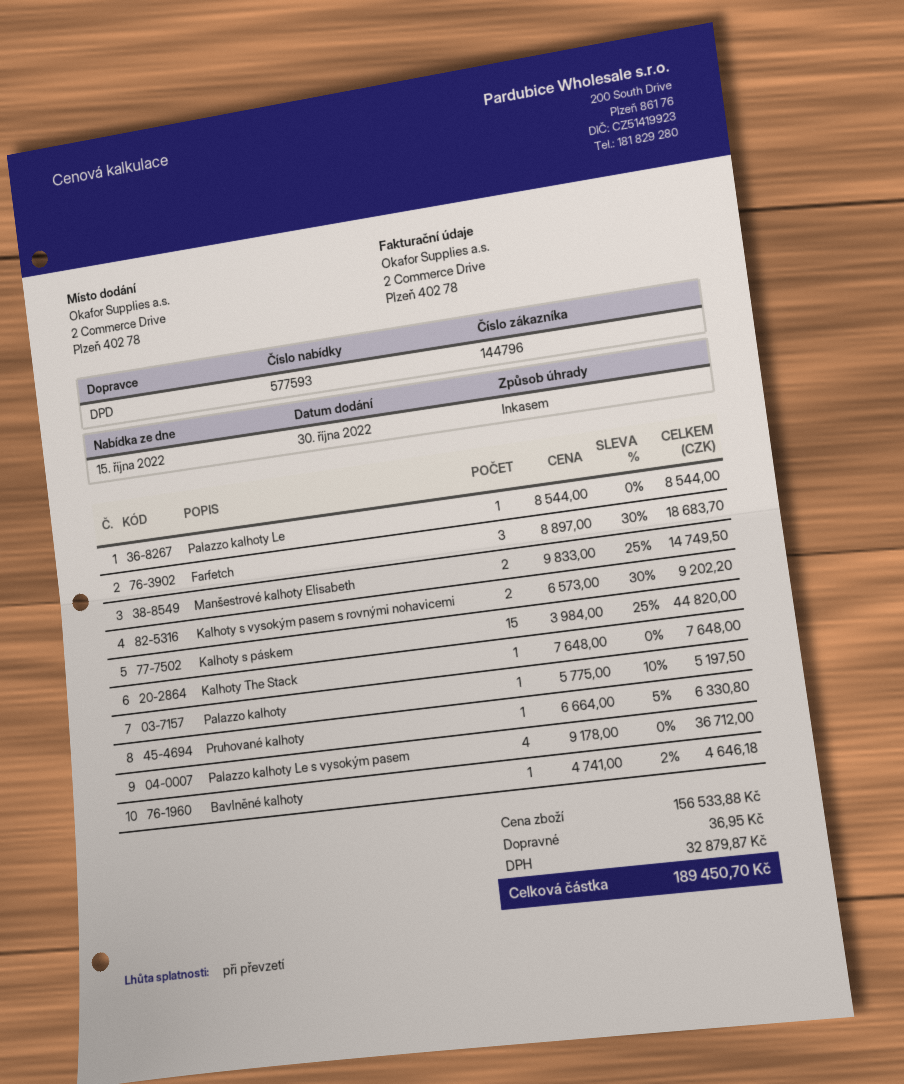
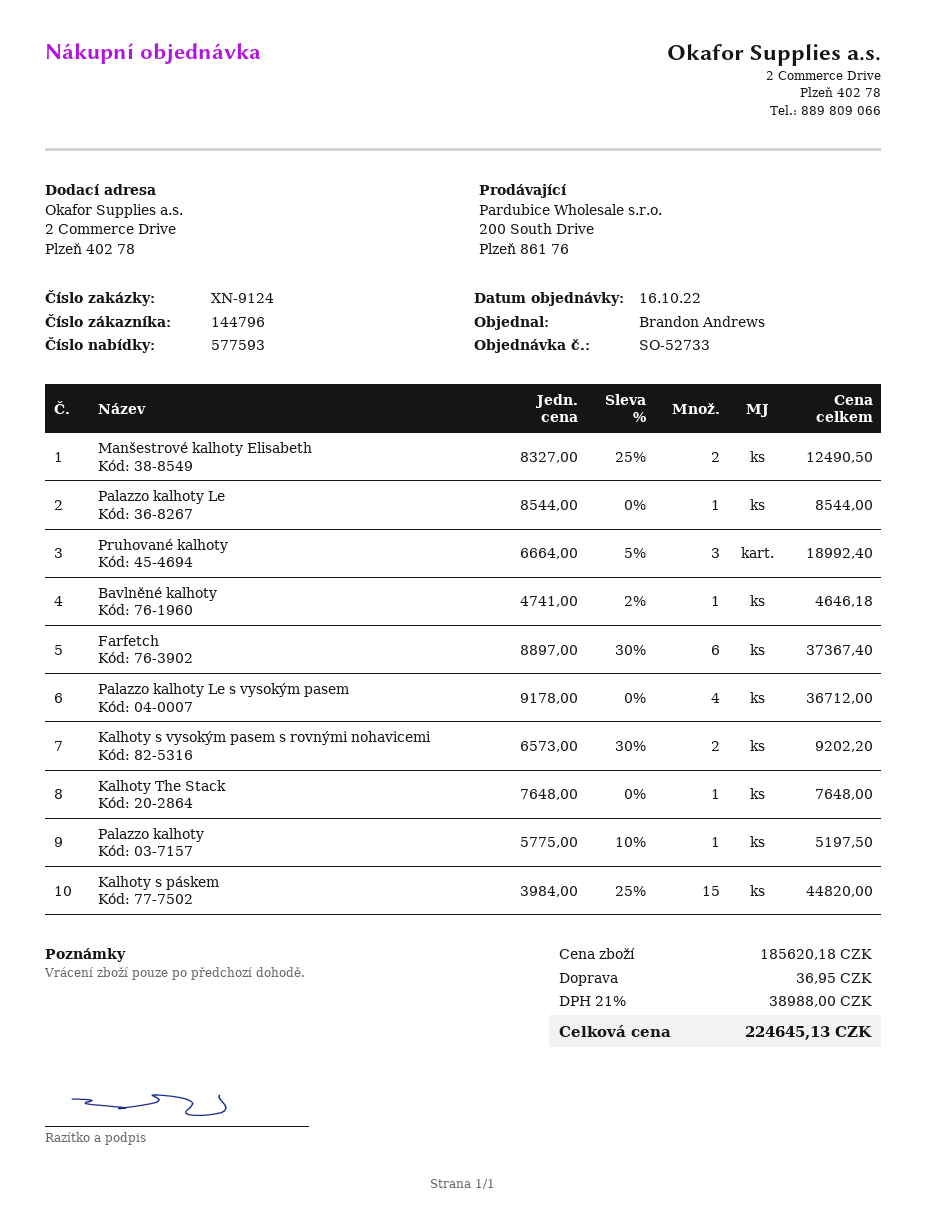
Farfetch: 3 x 8897.00 - 30% = 18683.70 -> 6 x 8897.00 - 30% = 37367.40
Manšestrové kalhoty Elisabeth: 2 x 9833.00 - 25% = 14749.50 -> 2 x 8327.00 - 25% = 12490.50
Pruhované kalhoty: 1 x 6664.00 - 5% = 6330.80 -> 3 x 6664.00 - 5% = 18992.40
subtotal: 156533.88 -> 185620.18
tax: 32879.87 -> 38988.00
total: 189450.70 -> 224645.13

